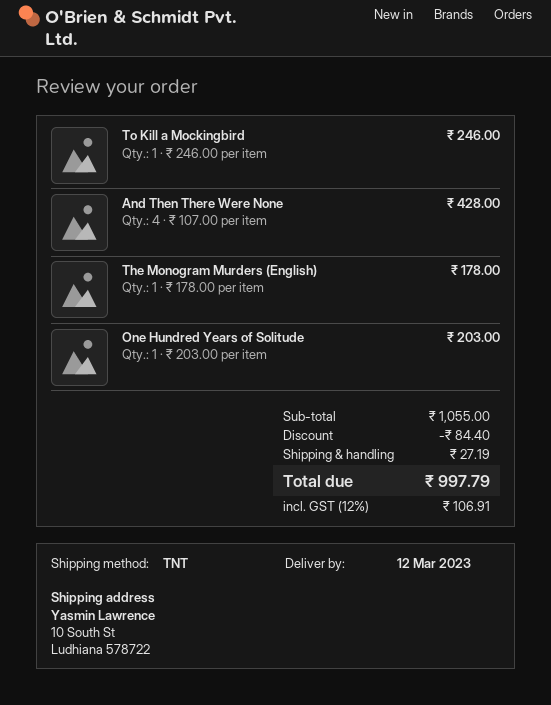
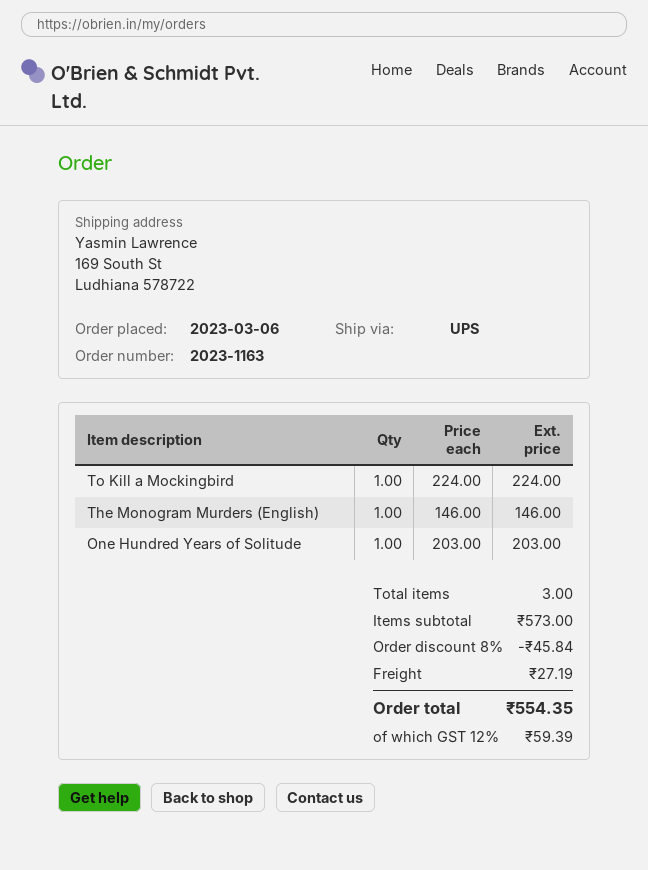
shipping method: TNT -> UPS
ship to: 10 South St, Ludhiana 578722 -> 169 South St, Ludhiana 578722
To Kill a Mockingbird: 1 x 246.00 = 246.00 -> 1 x 224.00 = 224.00
And Then There Were None: 4 x 107.00 = 428.00 -> none
The Monogram Murders (English): 1 x 178.00 = 178.00 -> 1 x 146.00 = 146.00
subtotal: 1055.00 -> 573.00
discount: 84.40 -> 45.84
tax: 12% = 106.91 -> 12% = 59.39
total: 997.79 -> 554.35

